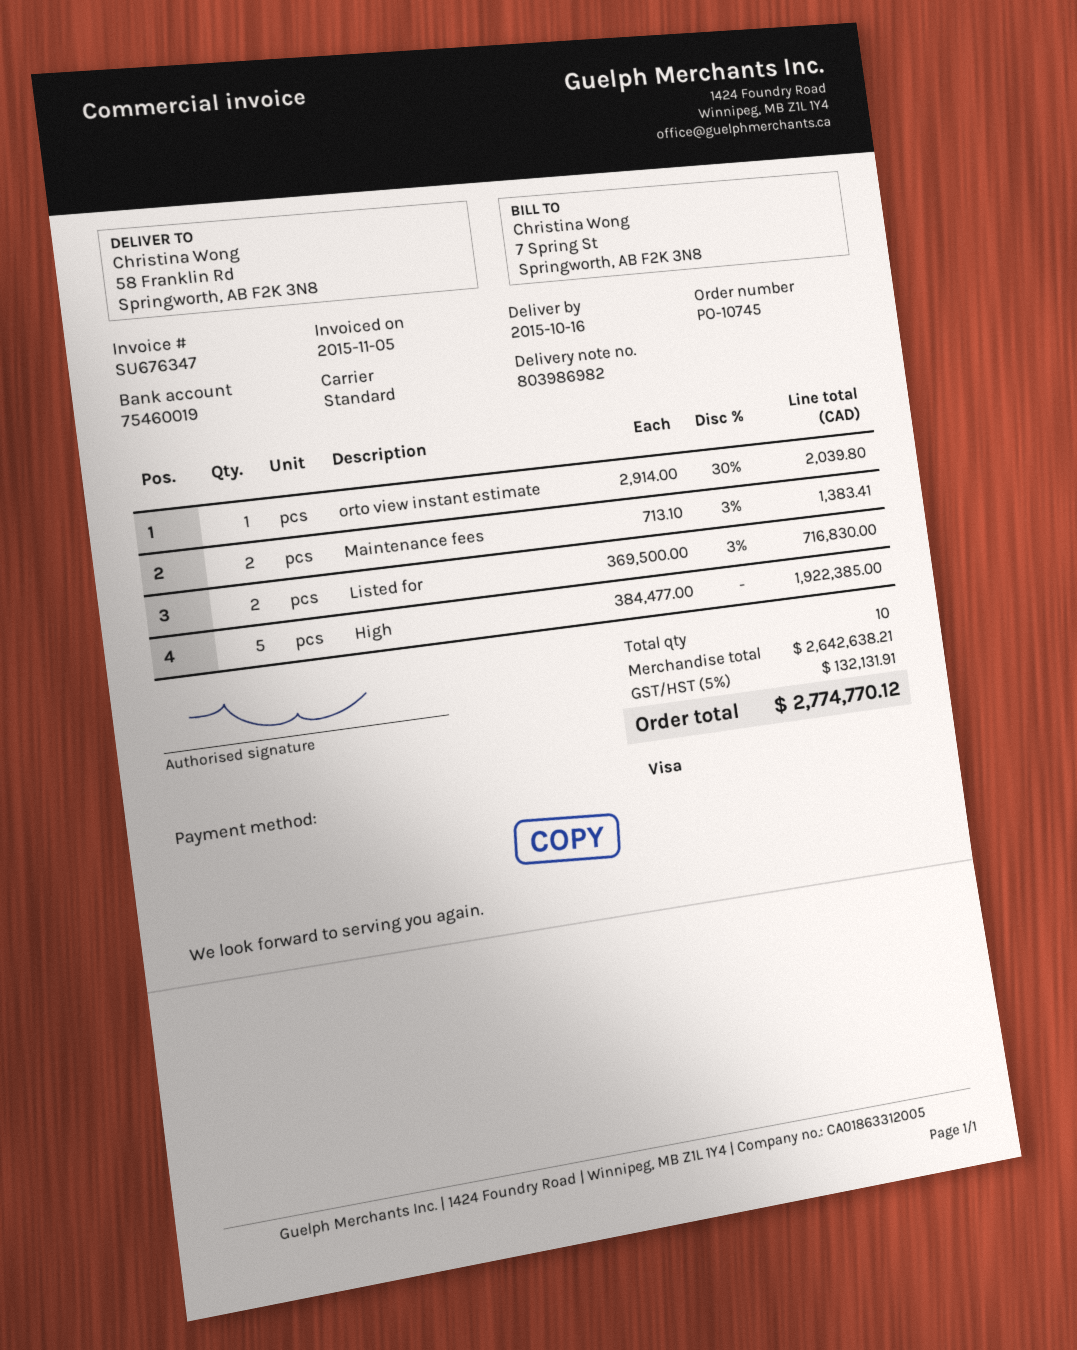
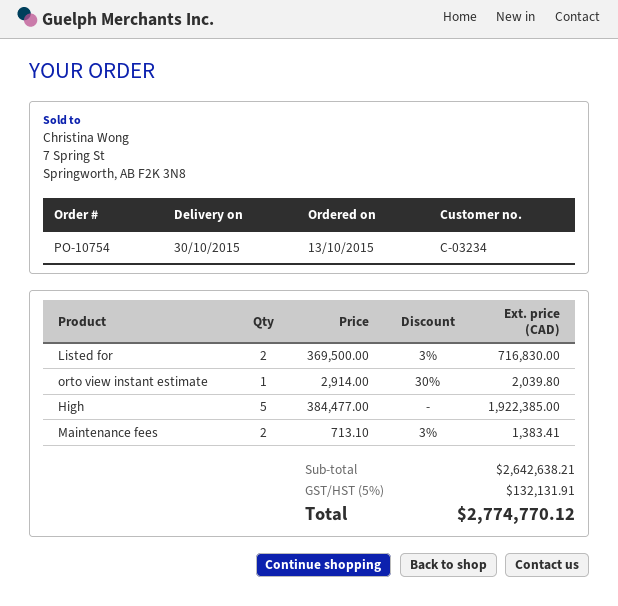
order number: PO-10745 -> PO-10754
delivery date: 2015-10-16 -> 2015-10-30

